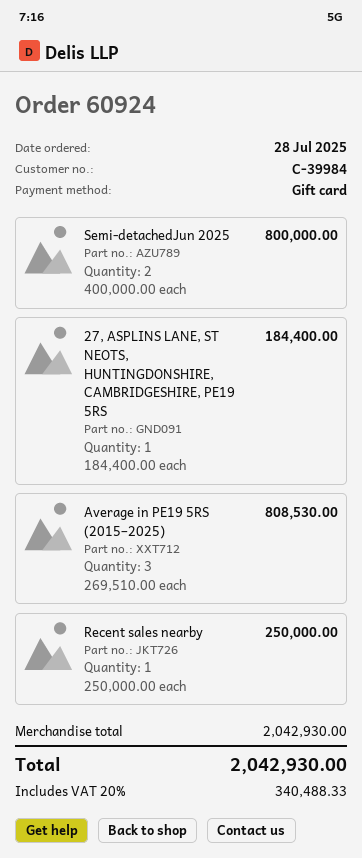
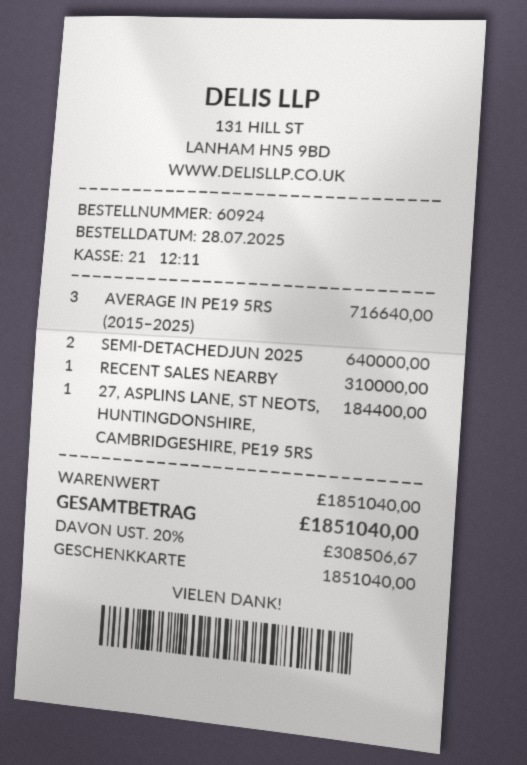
Semi-detachedJun 2025: 2 for 800000.00 -> 2 for 640000.00
Average in PE19 5RS (2015–2025): 3 for 808530.00 -> 3 for 716640.00
Recent sales nearby: 1 for 250000.00 -> 1 for 310000.00
subtotal: 2042930.00 -> 1851040.00
tax: 20% = 340488.33 -> 20% = 308506.67
total: 2042930.00 -> 1851040.00

